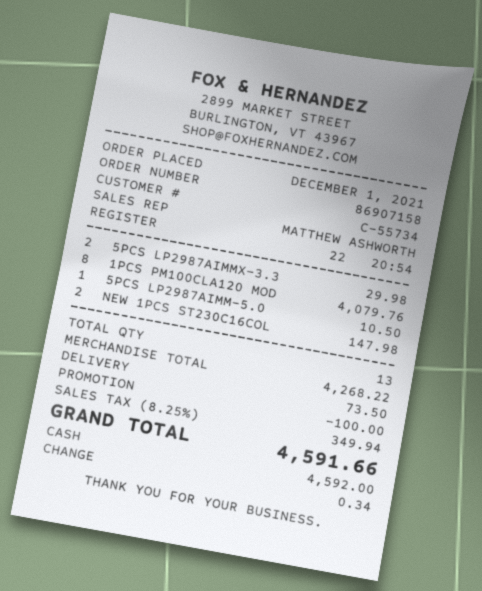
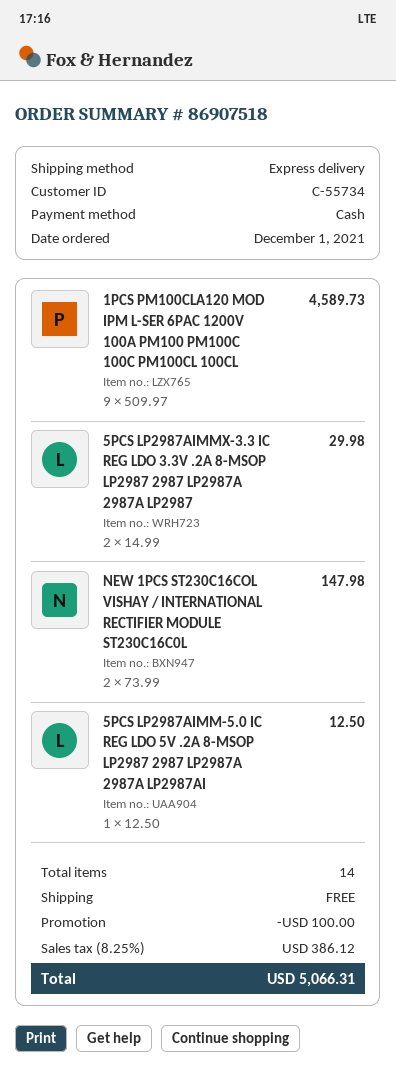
order number: 86907158 -> 86907518
1PCS PM100CLA120 MOD: 8 for 4079.76 -> 9 for 4589.73
5PCS LP2987AIMM-5.0: 1 for 10.50 -> 1 for 12.50
total quantity: 13 -> 14
shipping: 73.50 -> 0.00
tax: 8.25% = 349.94 -> 8.25% = 386.12
total: 4591.66 -> 5066.31

